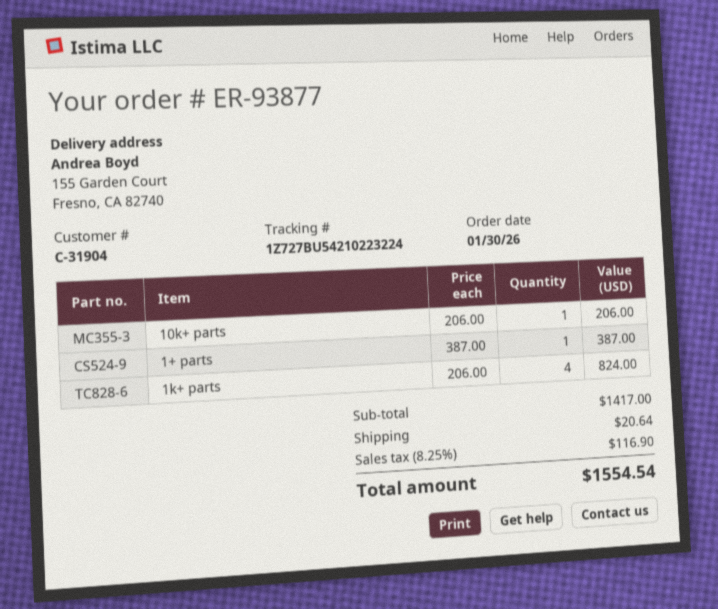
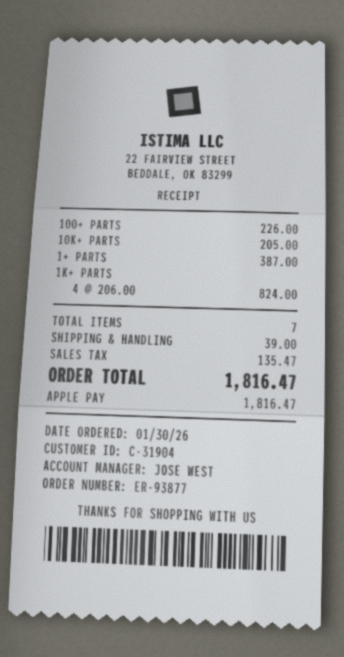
10k+ parts: 1 x 206.00 = 206.00 -> 1 x 205.00 = 205.00
100+ PARTS: none -> 1 x 226.00 = 226.00
shipping: 20.64 -> 39.00
tax: 116.90 -> 135.47
total: 1554.54 -> 1816.47

